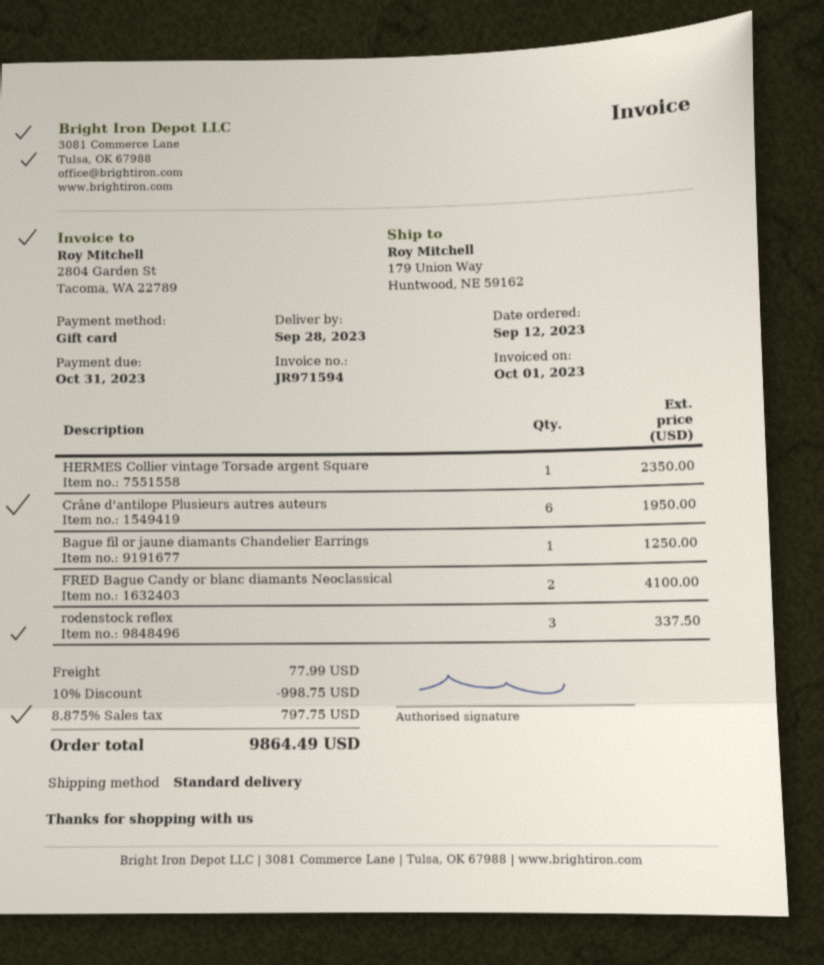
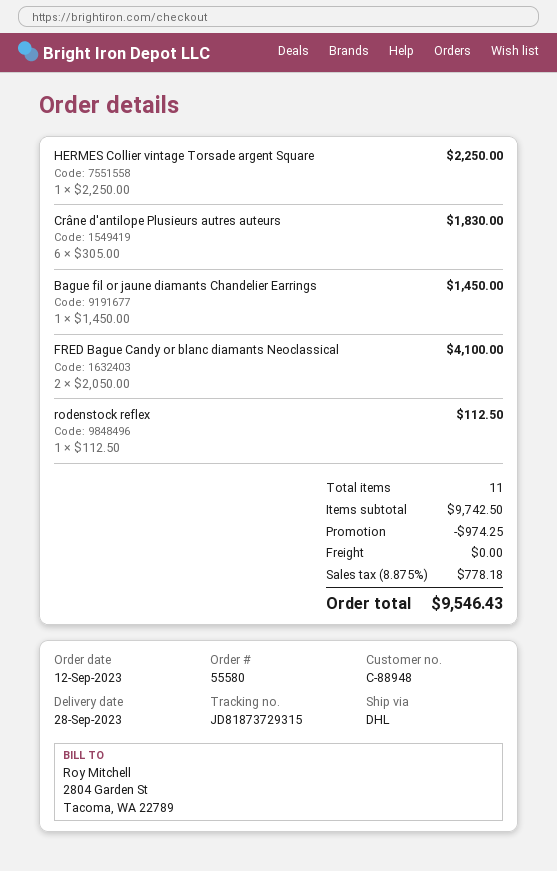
shipping method: standard -> DHL
HERMES Collier vintage Torsade argent Square: 1 for 2350.00 -> 1 for 2250.00
Crâne d'antilope Plusieurs autres auteurs: 6 for 1950.00 -> 6 for 1830.00
Bague fil or jaune diamants Chandelier Earrings: 1 for 1250.00 -> 1 for 1450.00
rodenstock reflex: 3 for 337.50 -> 1 for 112.50
discount: 998.75 -> 974.25
shipping: 77.99 -> 0.00
tax: 8.875% = 797.75 -> 8.875% = 778.18
total: 9864.49 -> 9546.43

